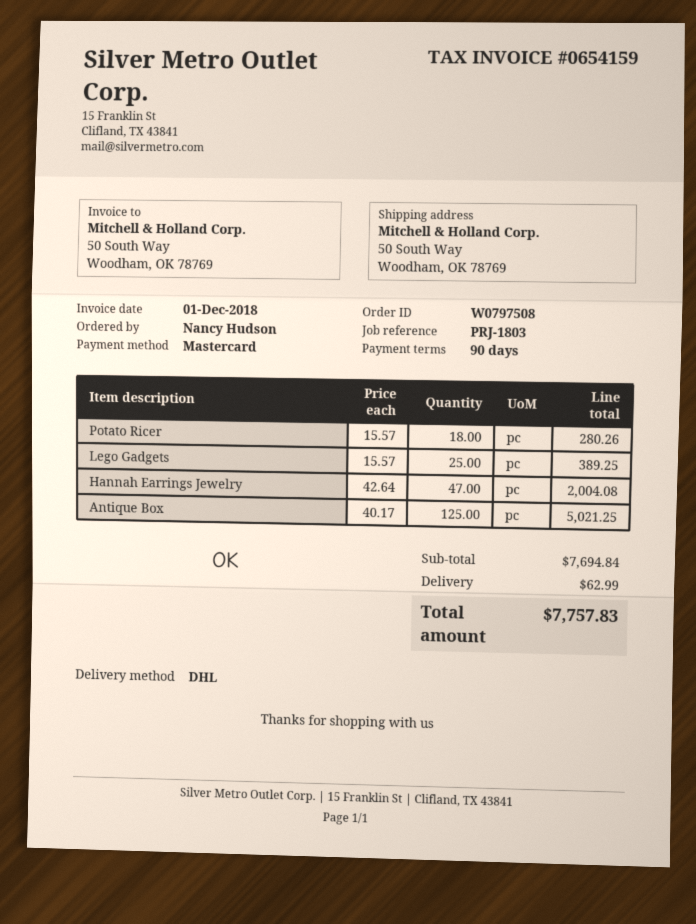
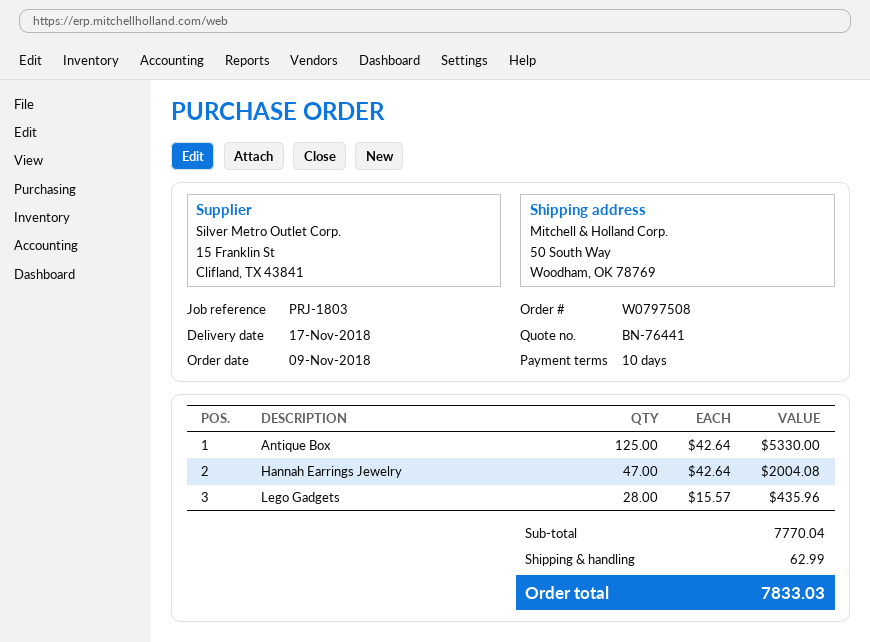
payment terms: 90 days -> 10 days
Potato Ricer: 18 x 15.57 = 280.26 -> none
Lego Gadgets: 25 x 15.57 = 389.25 -> 28 x 15.57 = 435.96
Antique Box: 125 x 40.17 = 5021.25 -> 125 x 42.64 = 5330.00
subtotal: 7694.84 -> 7770.04
total: 7757.83 -> 7833.03

